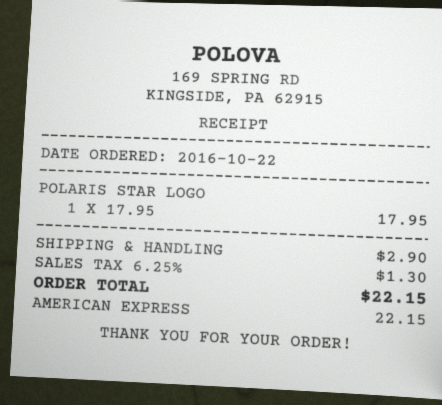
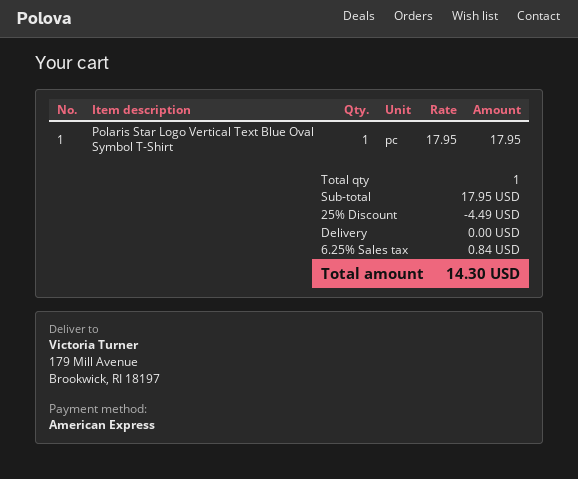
discount: none -> 25% = 4.49
shipping: 2.90 -> 0.00
tax: 6.25% = 1.30 -> 6.25% = 0.84
total: 22.15 -> 14.30

